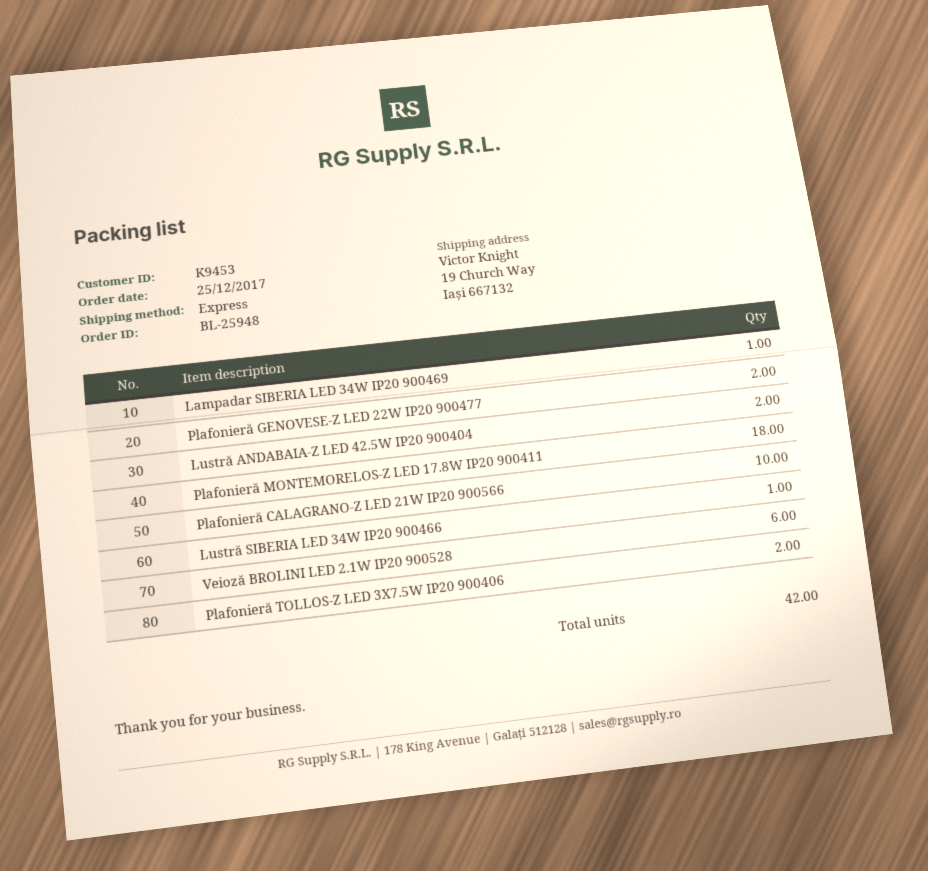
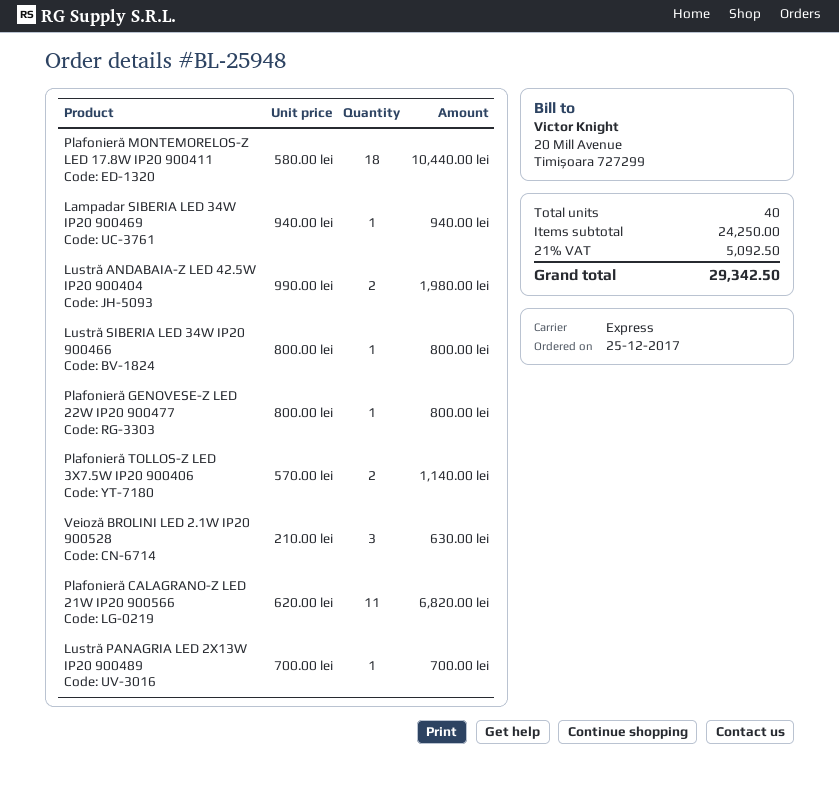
Plafonieră GENOVESE-Z LED 22W IP20 900477: 2 -> 1
Plafonieră CALAGRANO-Z LED 21W IP20 900566: 10 -> 11
Veioză BROLINI LED 2.1W IP20 900528: 6 -> 3
Lustră PANAGRIA LED 2X13W IP20 900489: none -> 1
total quantity: 42 -> 40

